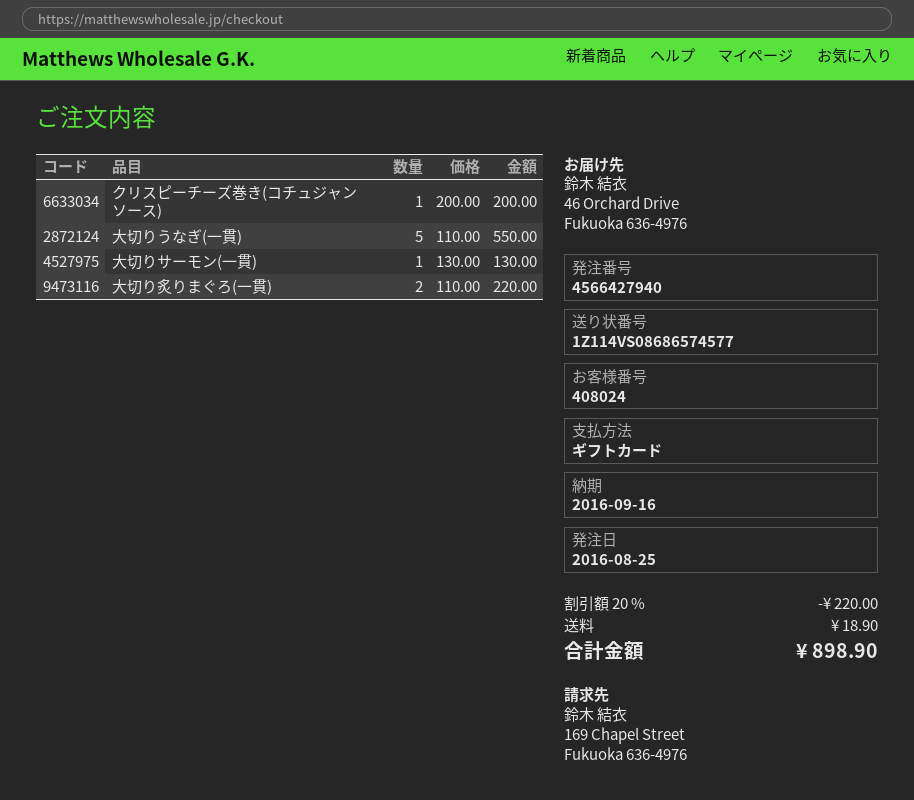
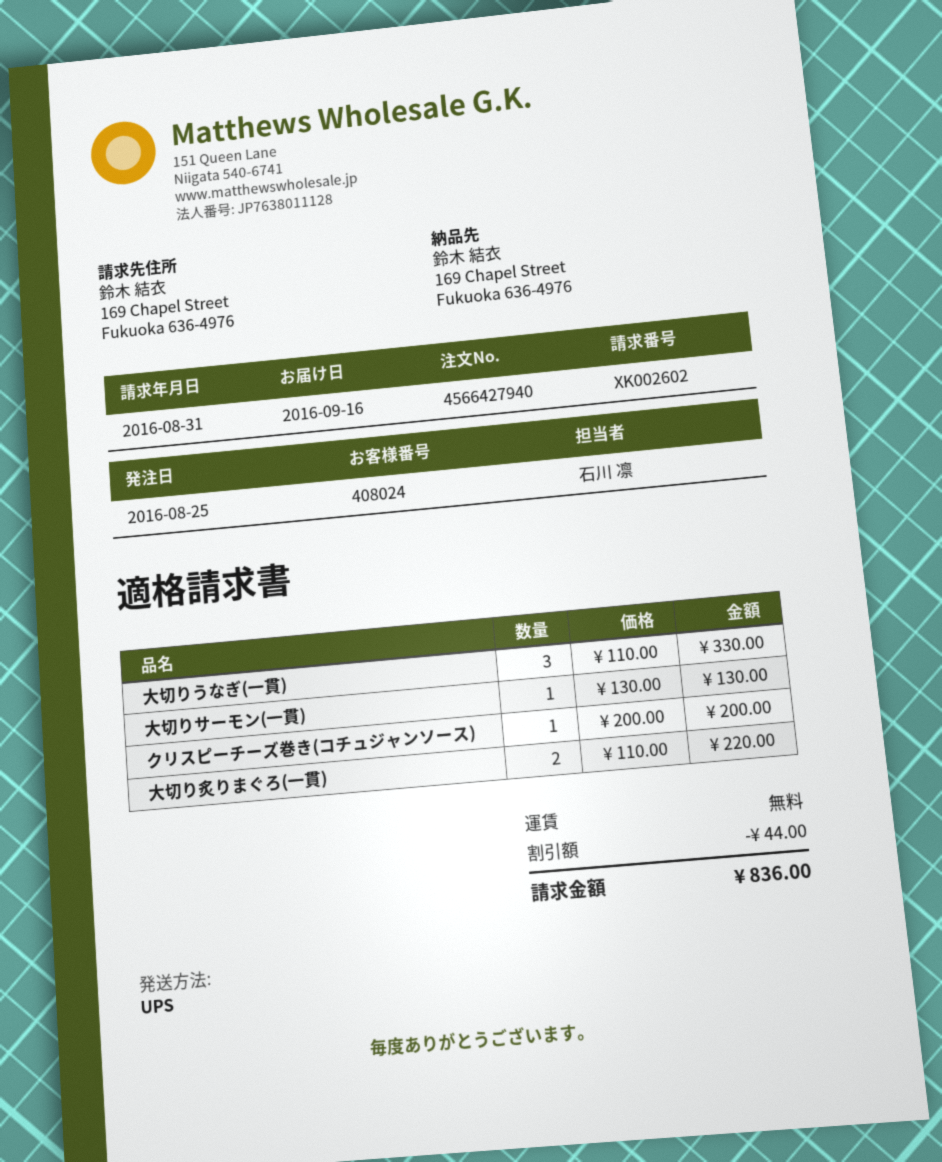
ship to: 46 Orchard Drive, Fukuoka 636-4976 -> 169 Chapel Street, Fukuoka 636-4976
大切りうなぎ(一貫): 5 x 110.00 = 550.00 -> 3 x 110.00 = 330.00
discount: 220.00 -> 44.00
shipping: 18.90 -> 0.00
total: 898.90 -> 836.00

